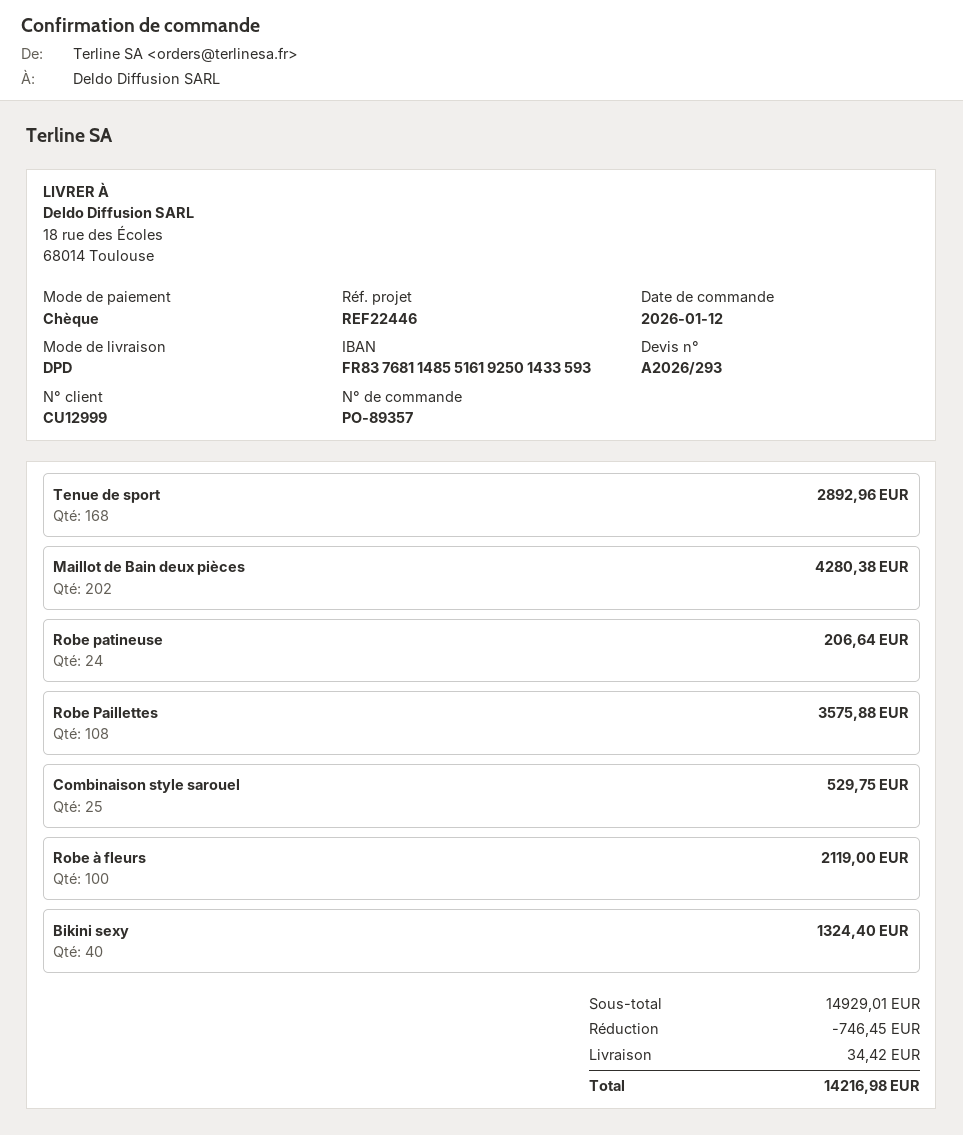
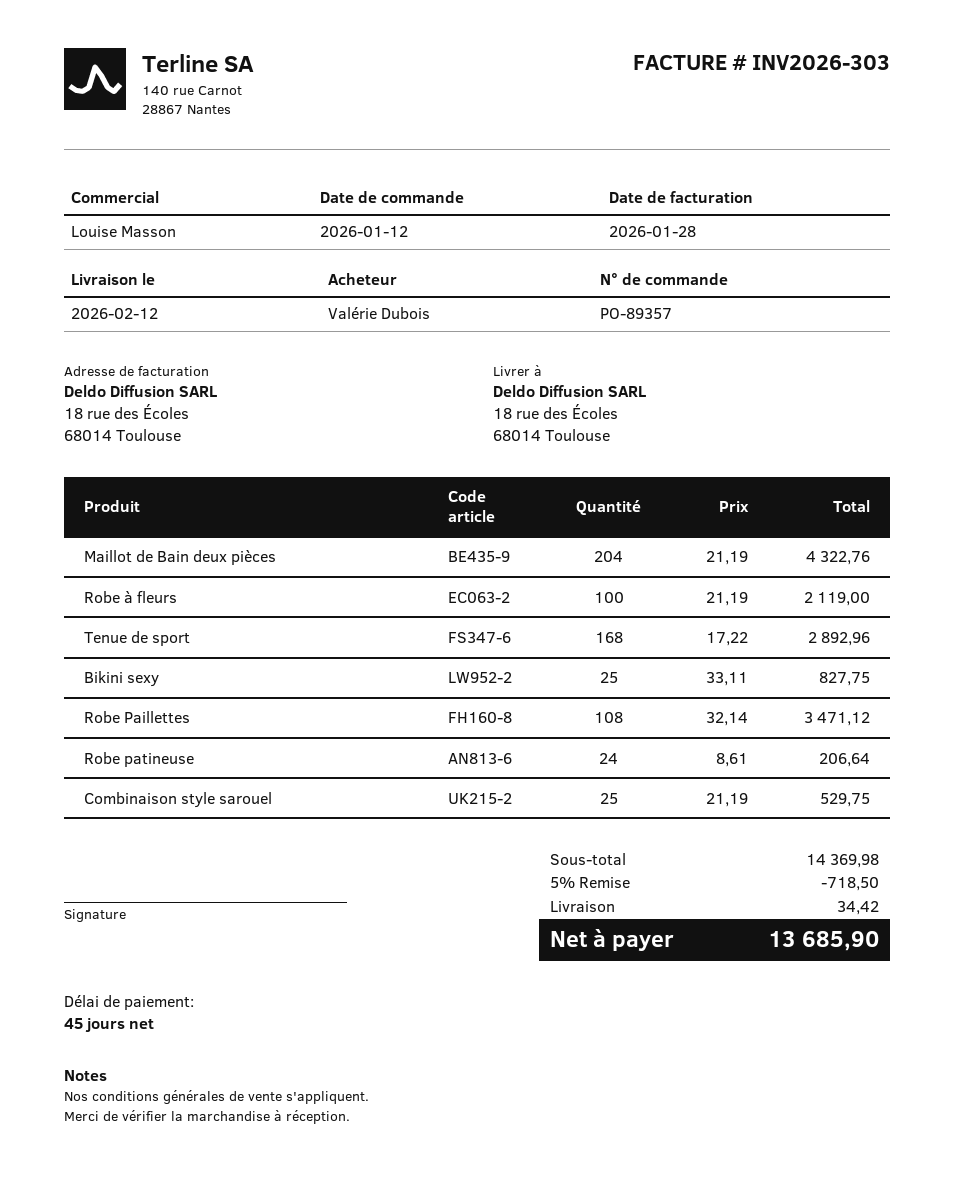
Maillot de Bain deux pièces: 202 for 4280.38 -> 204 for 4322.76
Robe Paillettes: 108 for 3575.88 -> 108 for 3471.12
Bikini sexy: 40 for 1324.40 -> 25 for 827.75
subtotal: 14929.01 -> 14369.98
discount: 746.45 -> 718.50
total: 14216.98 -> 13685.90

